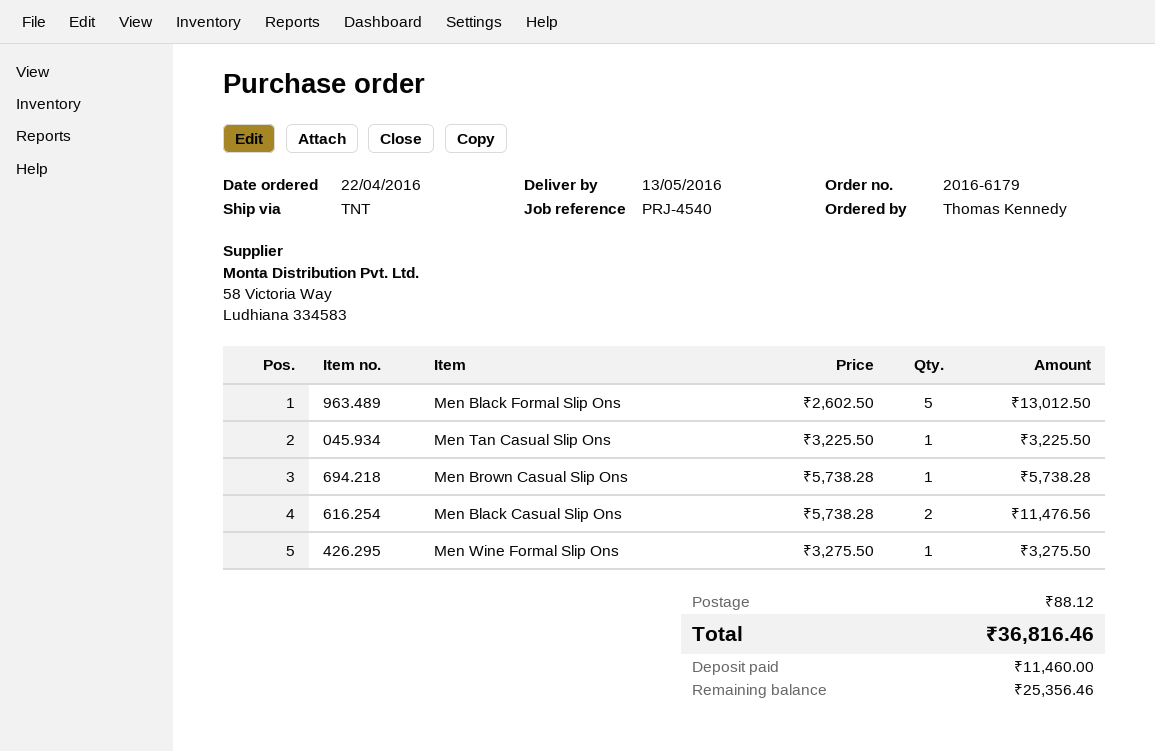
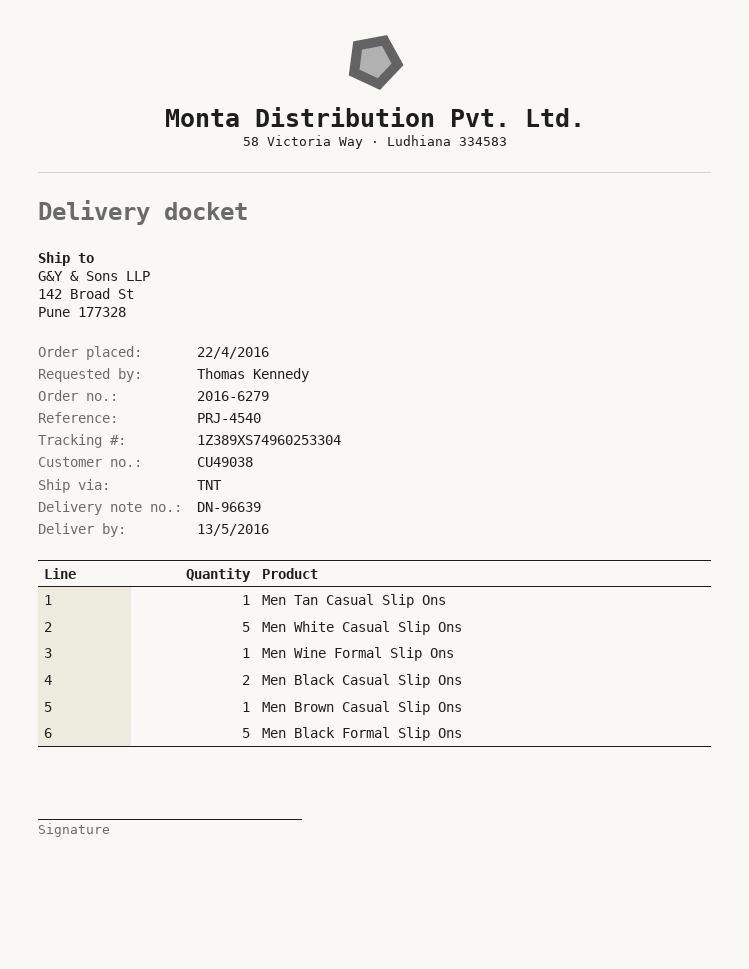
order number: 2016-6179 -> 2016-6279
Men White Casual Slip Ons: none -> 5

